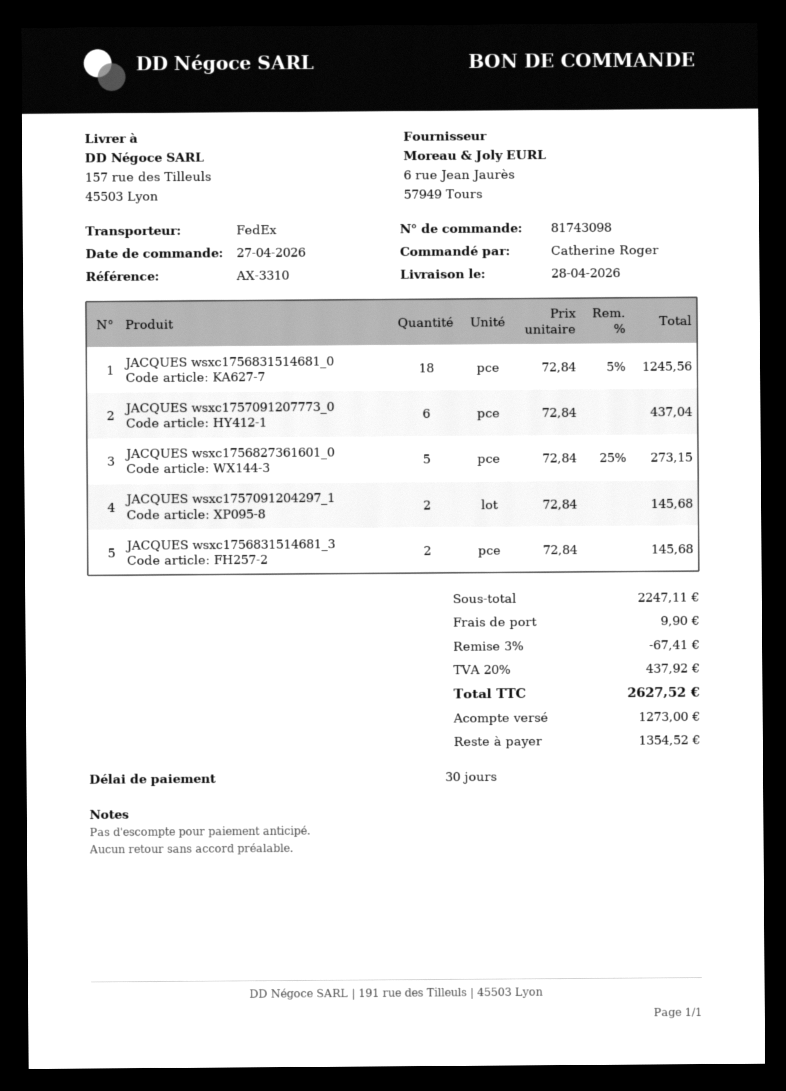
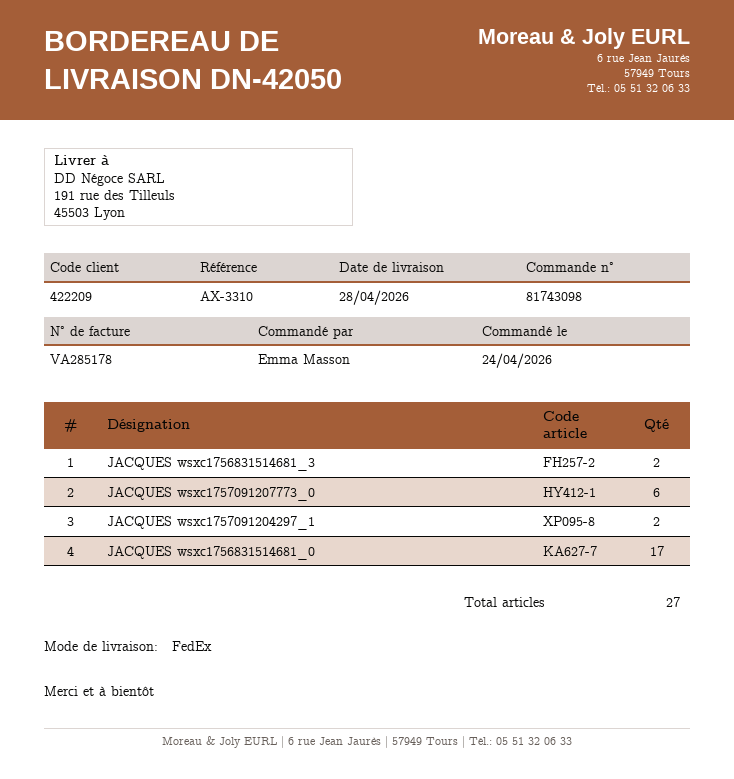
order date: 2026-04-27 -> 2026-04-24
ordered by: Catherine Roger -> Emma Masson
ship to: 157 rue des Tilleuls, 45503 Lyon -> 191 rue des Tilleuls, 45503 Lyon
JACQUES wsxc1756831514681_0: 18 -> 17
JACQUES wsxc1756827361601_0: 5 -> none

